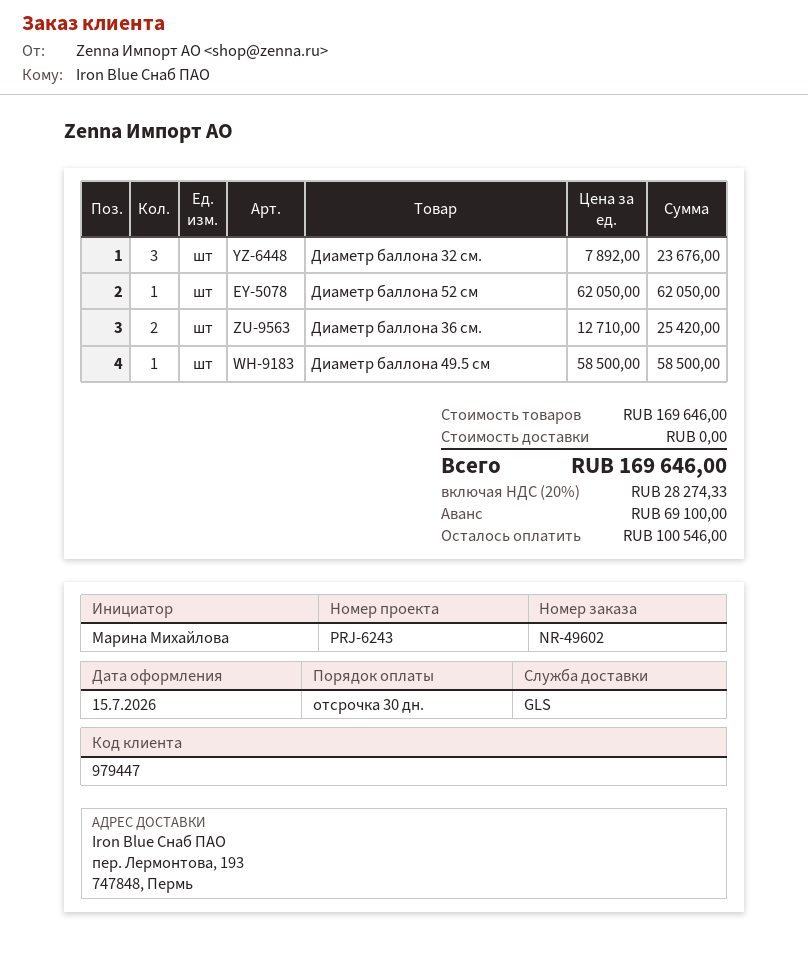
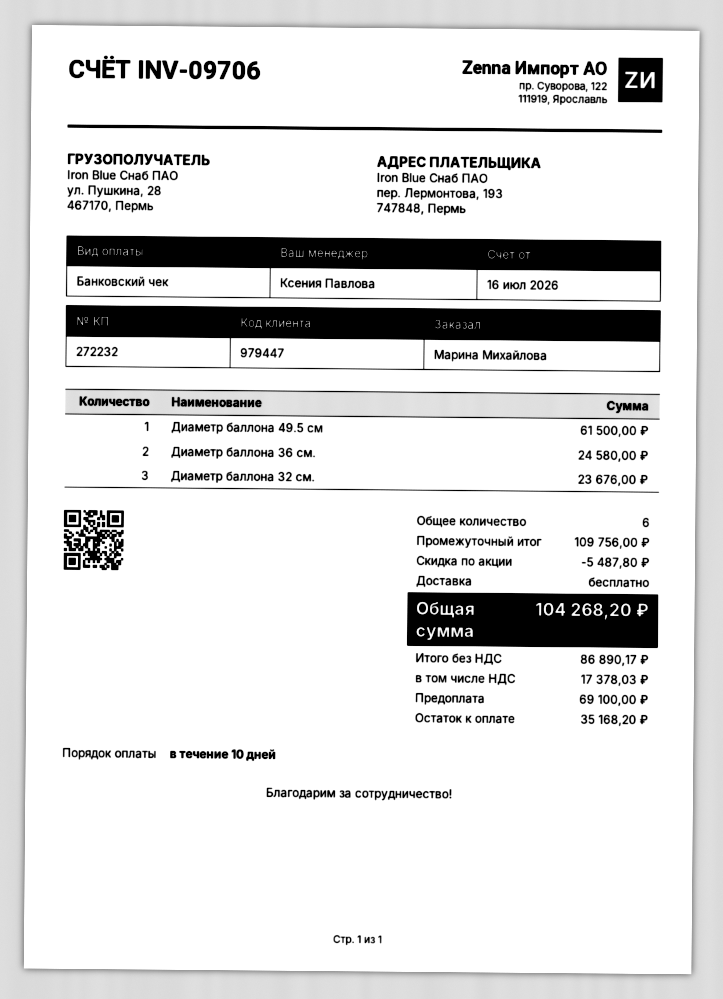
payment terms: 30 days -> 10 days
ship to: пер. Лермонтова, 193, 747848, Пермь -> ул. Пушкина, 28, 467170, Пермь
Диаметр баллона 52 см: 1 for 62050.00 -> none
Диаметр баллона 36 см.: 2 for 25420.00 -> 2 for 24580.00
Диаметр баллона 49.5 см: 1 for 58500.00 -> 1 for 61500.00
subtotal: 169646.00 -> 109756.00
discount: none -> 5487.80
tax: 28274.33 -> 17378.03
total: 169646.00 -> 104268.20
balance: 100546.00 -> 35168.20

